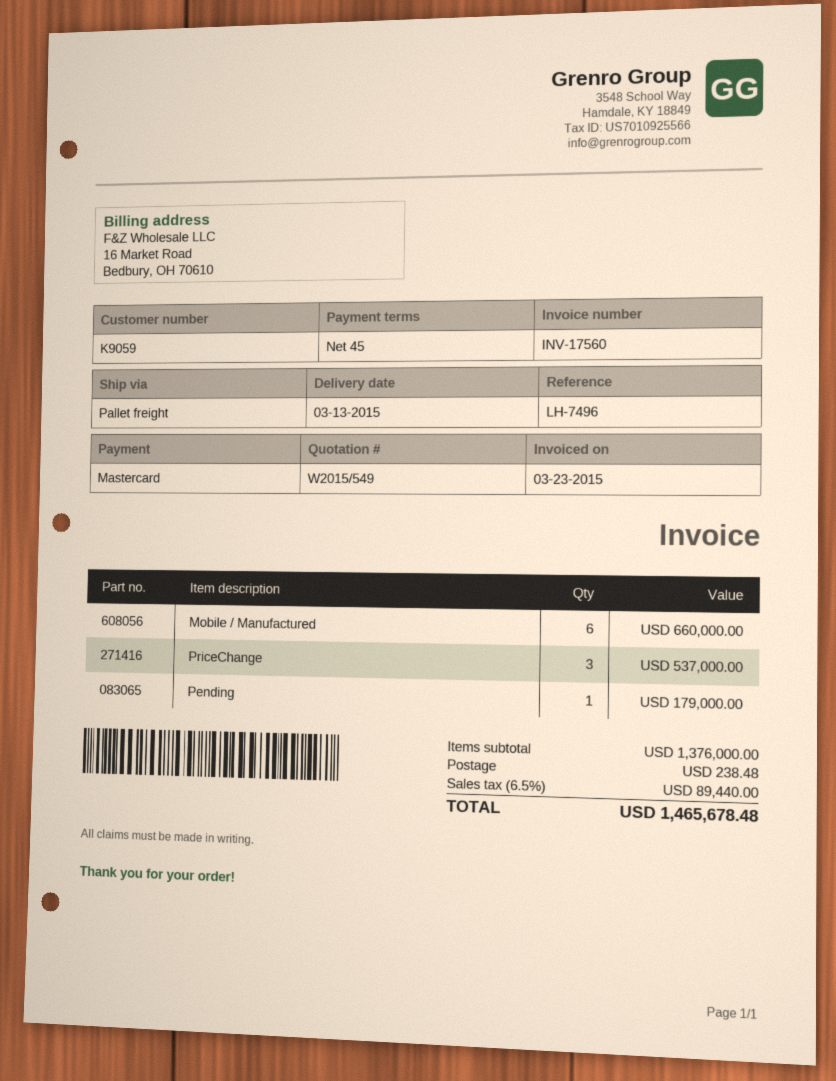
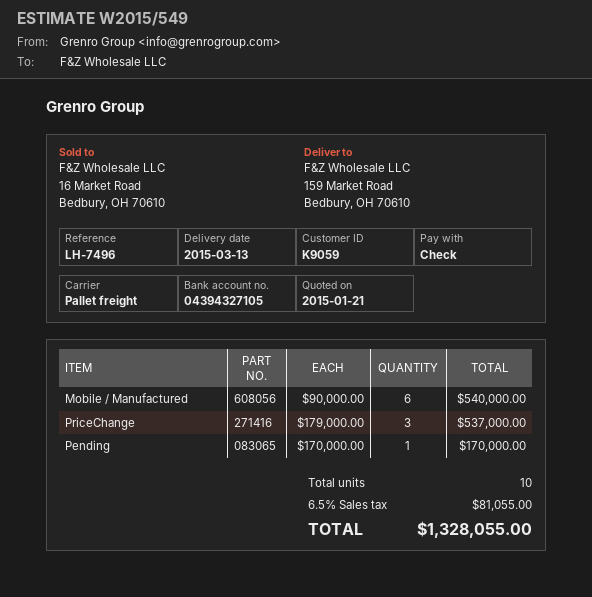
payment method: Mastercard -> cheque
Mobile / Manufactured: 6 for 660000.00 -> 6 for 540000.00
Pending: 1 for 179000.00 -> 1 for 170000.00
shipping: 238.48 -> none
tax: 6.5% = 89440.00 -> 6.5% = 81055.00
total: 1465678.48 -> 1328055.00

